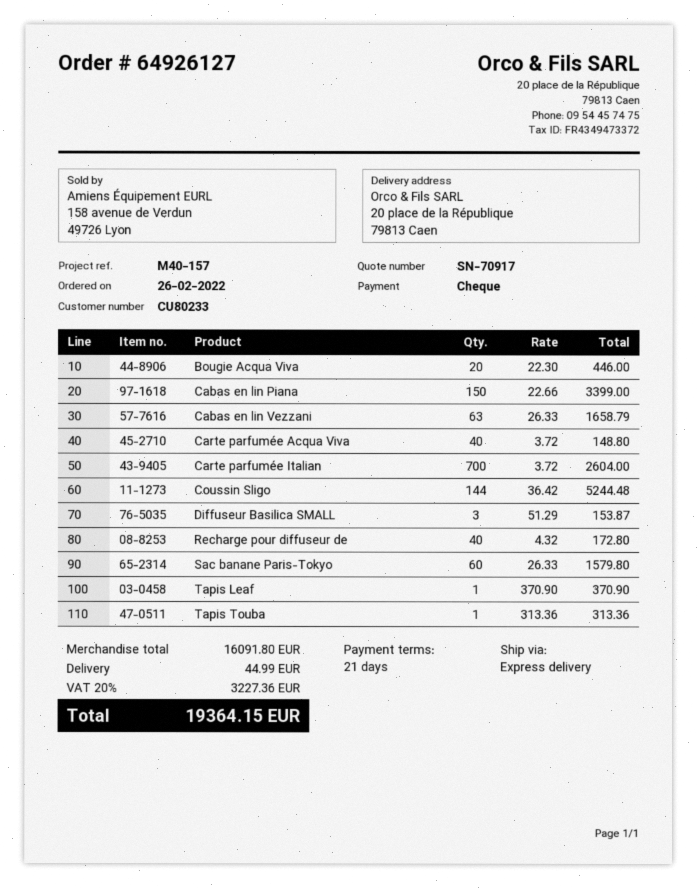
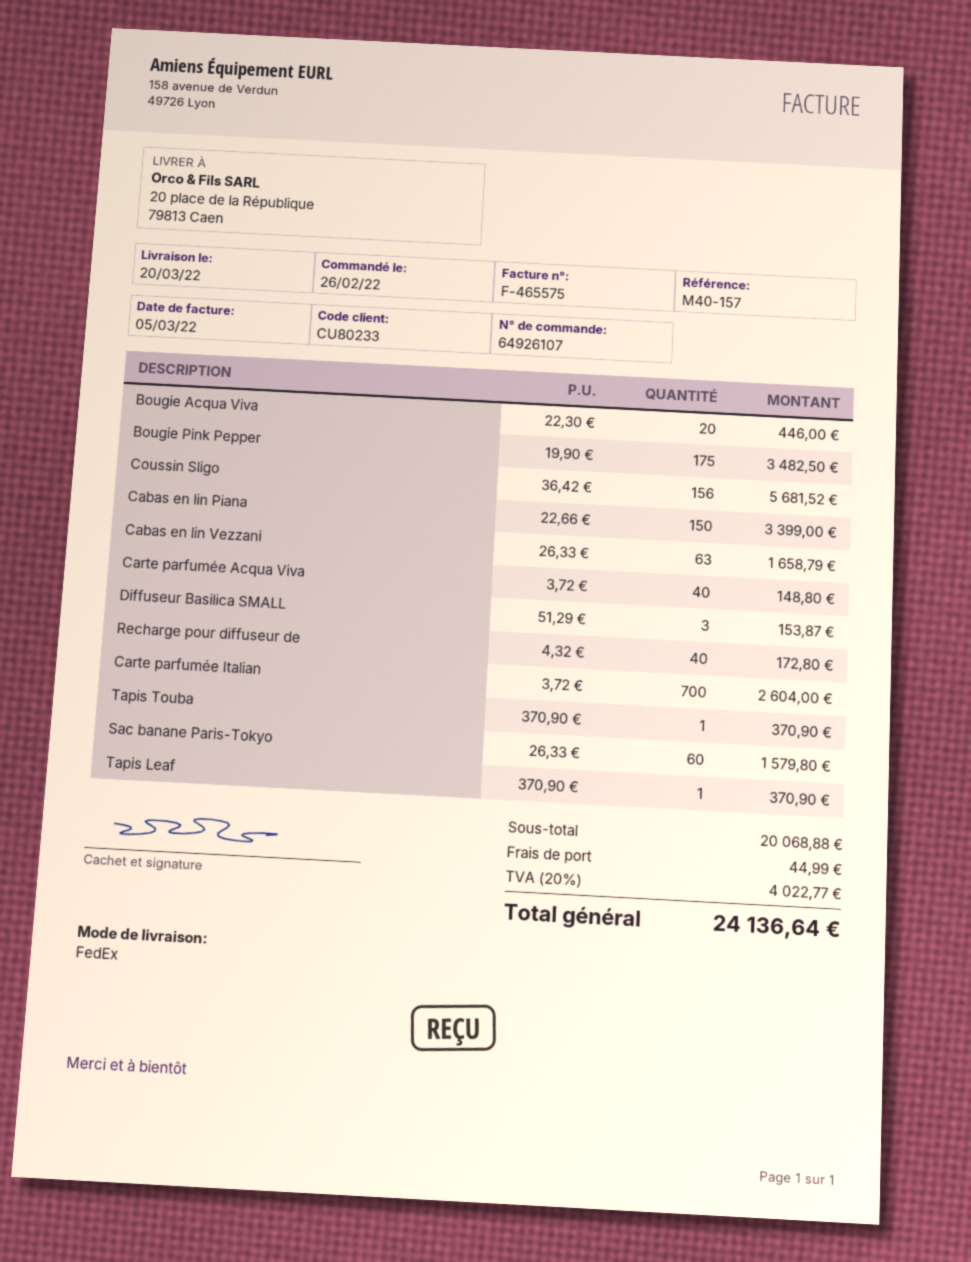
order number: 64926127 -> 64926107
shipping method: express -> FedEx
Coussin Sligo: 144 x 36.42 = 5244.48 -> 156 x 36.42 = 5681.52
Tapis Touba: 1 x 313.36 = 313.36 -> 1 x 370.90 = 370.90
Bougie Pink Pepper: none -> 175 x 19.90 = 3482.50
subtotal: 16091.80 -> 20068.88
tax: 20% = 3227.36 -> 20% = 4022.77
total: 19364.15 -> 24136.64

